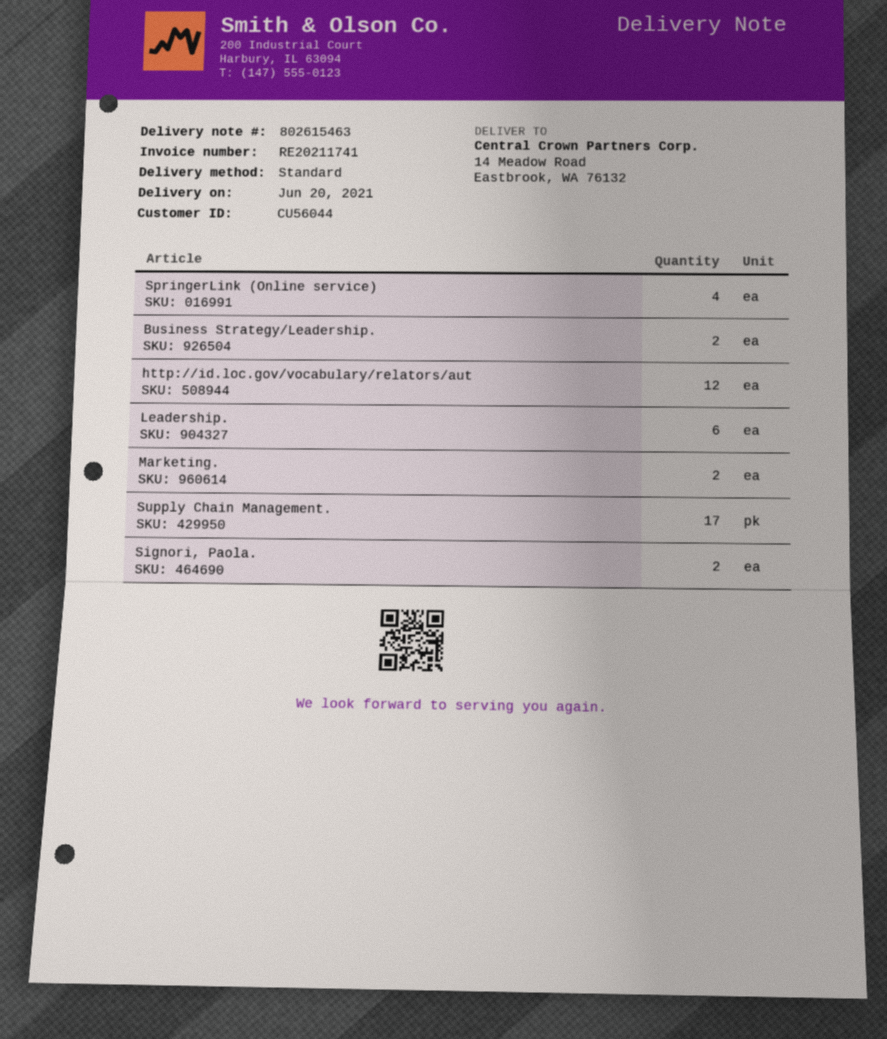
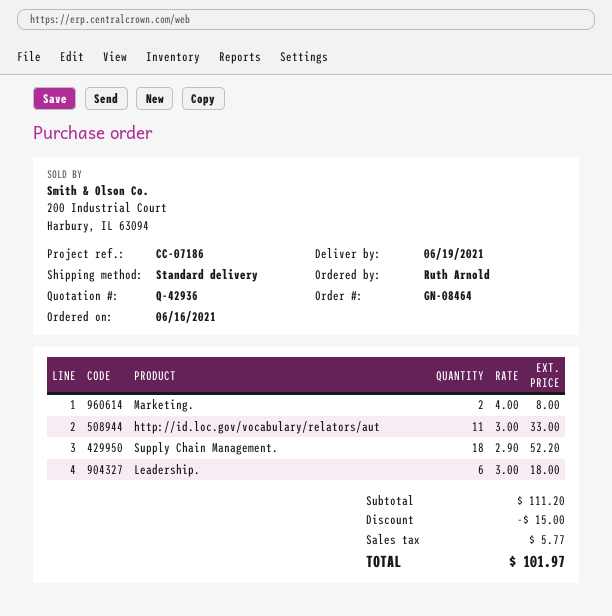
delivery date: 2021-06-20 -> 2021-06-19
SpringerLink (Online service): 4 -> none
Business Strategy/Leadership.: 2 -> none
http://id.loc.gov/vocabulary/relators/aut: 12 -> 11
Supply Chain Management.: 17 -> 18
Signori, Paola.: 2 -> none

